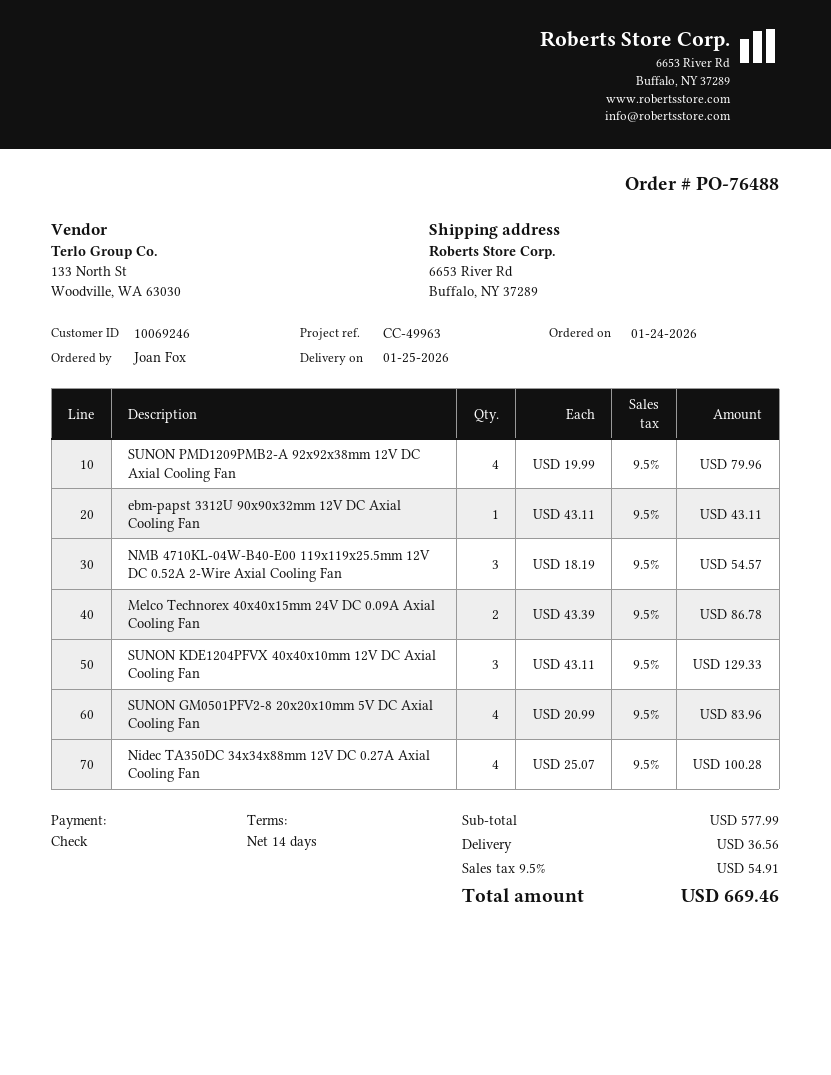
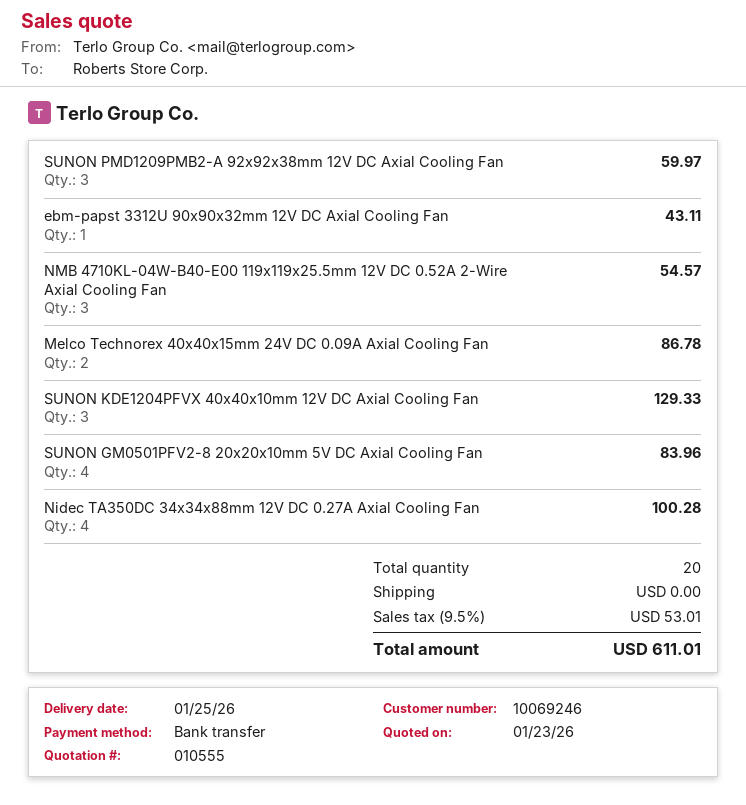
payment method: cheque -> bank transfer
SUNON PMD1209PMB2-A 92x92x38mm 12V DC Axial Cooling Fan: 4 for 79.96 -> 3 for 59.97
shipping: 36.56 -> 0.00
tax: 9.5% = 54.91 -> 9.5% = 53.01
total: 669.46 -> 611.01

